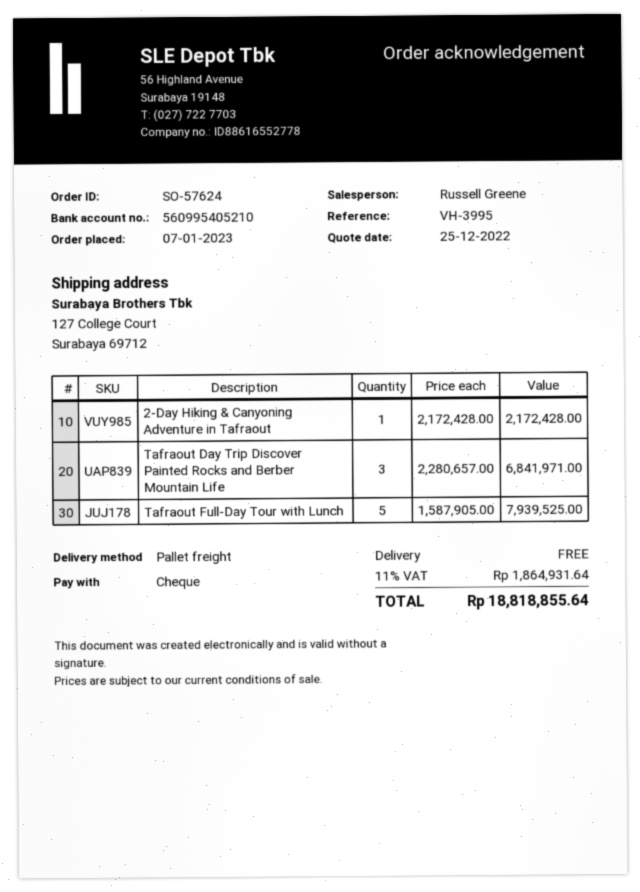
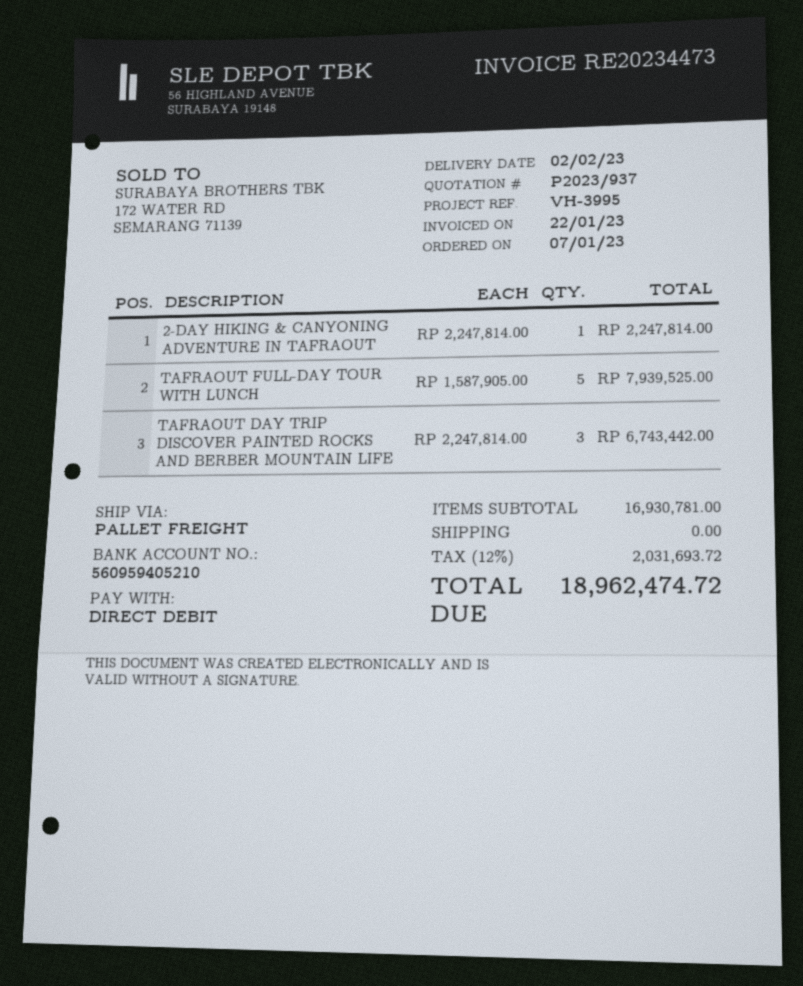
payment method: cheque -> direct debit
bank account: 560995405210 -> 560959405210
2-Day Hiking & Canyoning Adventure in Tafraout: 1 x 2172428.00 = 2172428.00 -> 1 x 2247814.00 = 2247814.00
Tafraout Day Trip Discover Painted Rocks and Berber Mountain Life: 3 x 2280657.00 = 6841971.00 -> 3 x 2247814.00 = 6743442.00
tax: 11% = 1864931.64 -> 12% = 2031693.72
total: 18818855.64 -> 18962474.72

